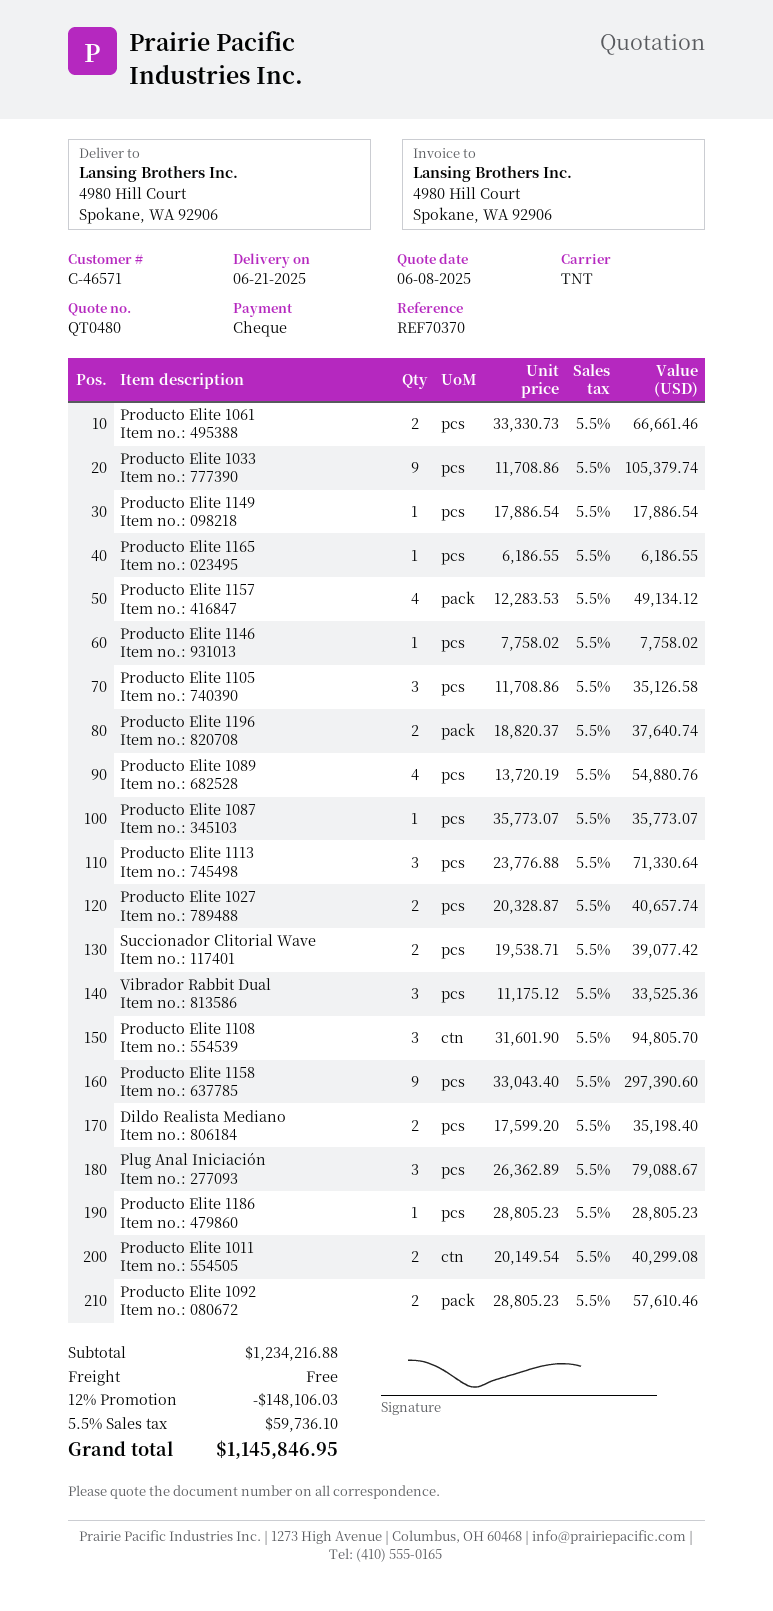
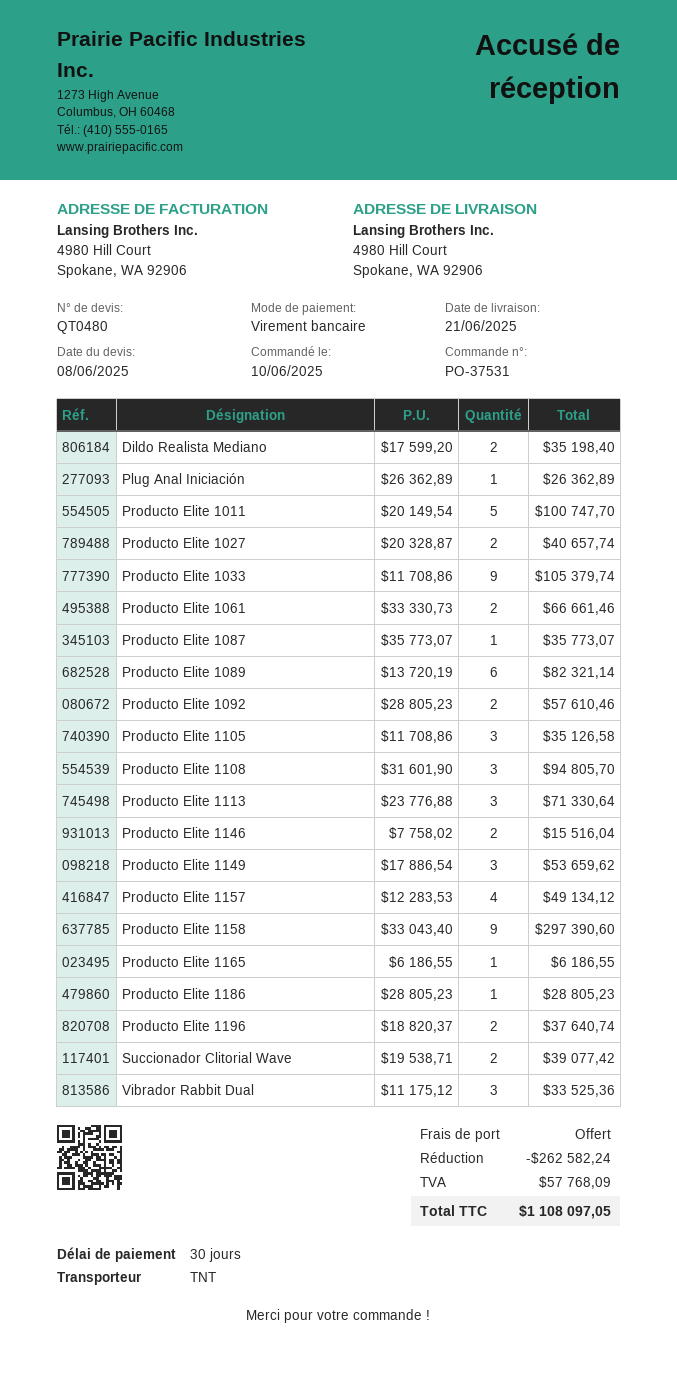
payment method: cheque -> bank transfer
Producto Elite 1149: 1 x 17886.54 = 17886.54 -> 3 x 17886.54 = 53659.62
Producto Elite 1146: 1 x 7758.02 = 7758.02 -> 2 x 7758.02 = 15516.04
Producto Elite 1089: 4 x 13720.19 = 54880.76 -> 6 x 13720.19 = 82321.14
Plug Anal Iniciación: 3 x 26362.89 = 79088.67 -> 1 x 26362.89 = 26362.89
Producto Elite 1011: 2 x 20149.54 = 40299.08 -> 5 x 20149.54 = 100747.70
discount: 148106.03 -> 262582.24
tax: 59736.10 -> 57768.09
total: 1145846.95 -> 1108097.05

